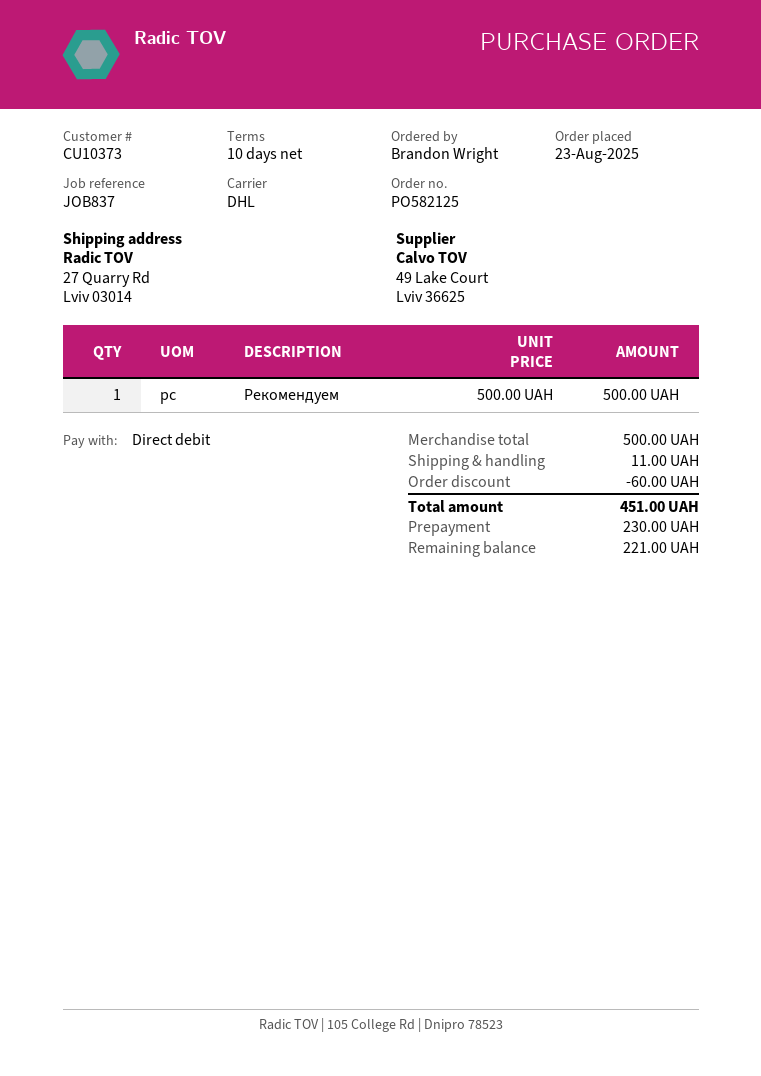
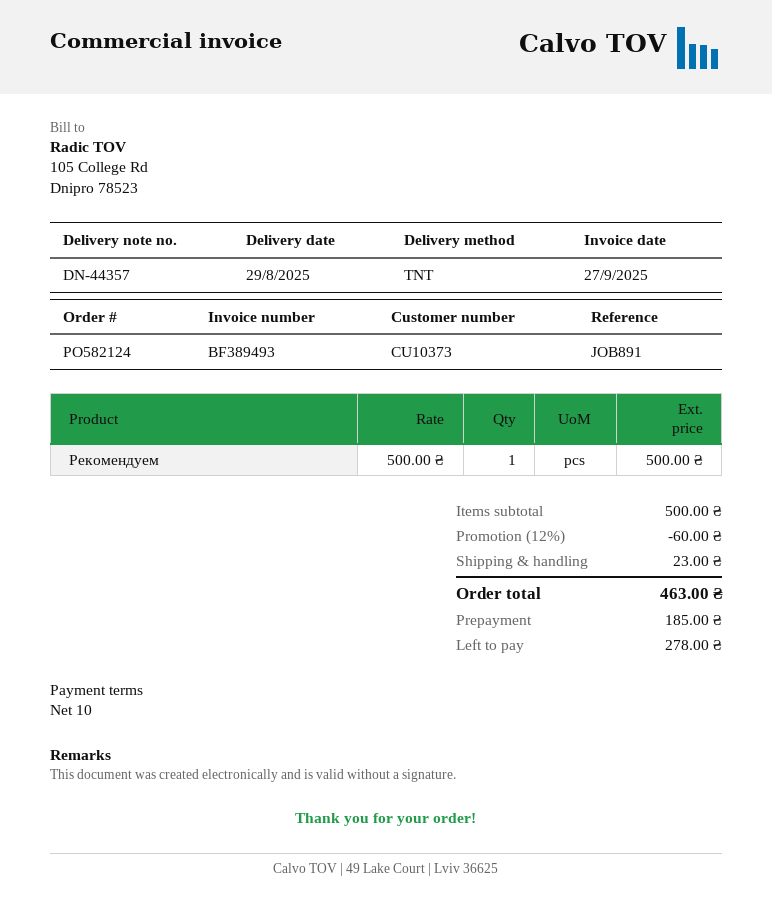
order number: PO582125 -> PO582124
reference: JOB837 -> JOB891
shipping method: DHL -> TNT
shipping: 11.00 -> 23.00
total: 451.00 -> 463.00
deposit: 230.00 -> 185.00
balance: 221.00 -> 278.00

